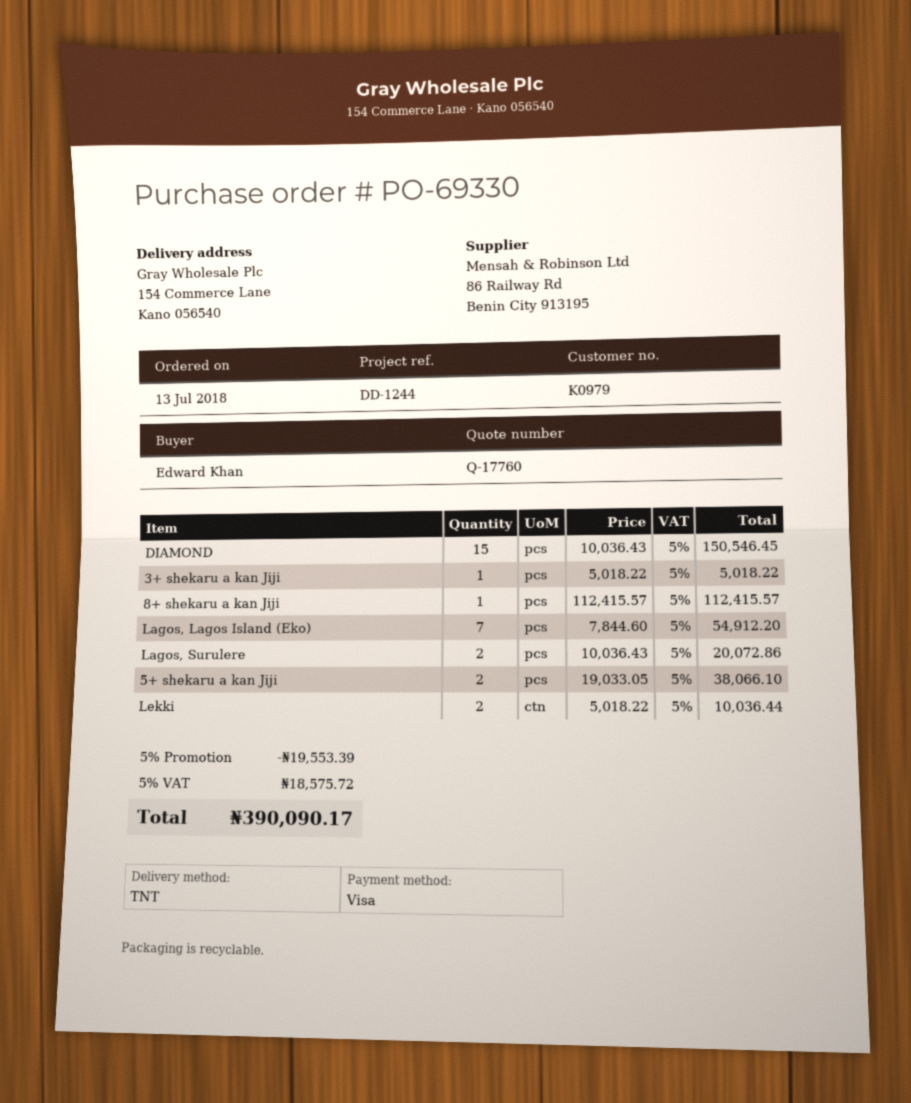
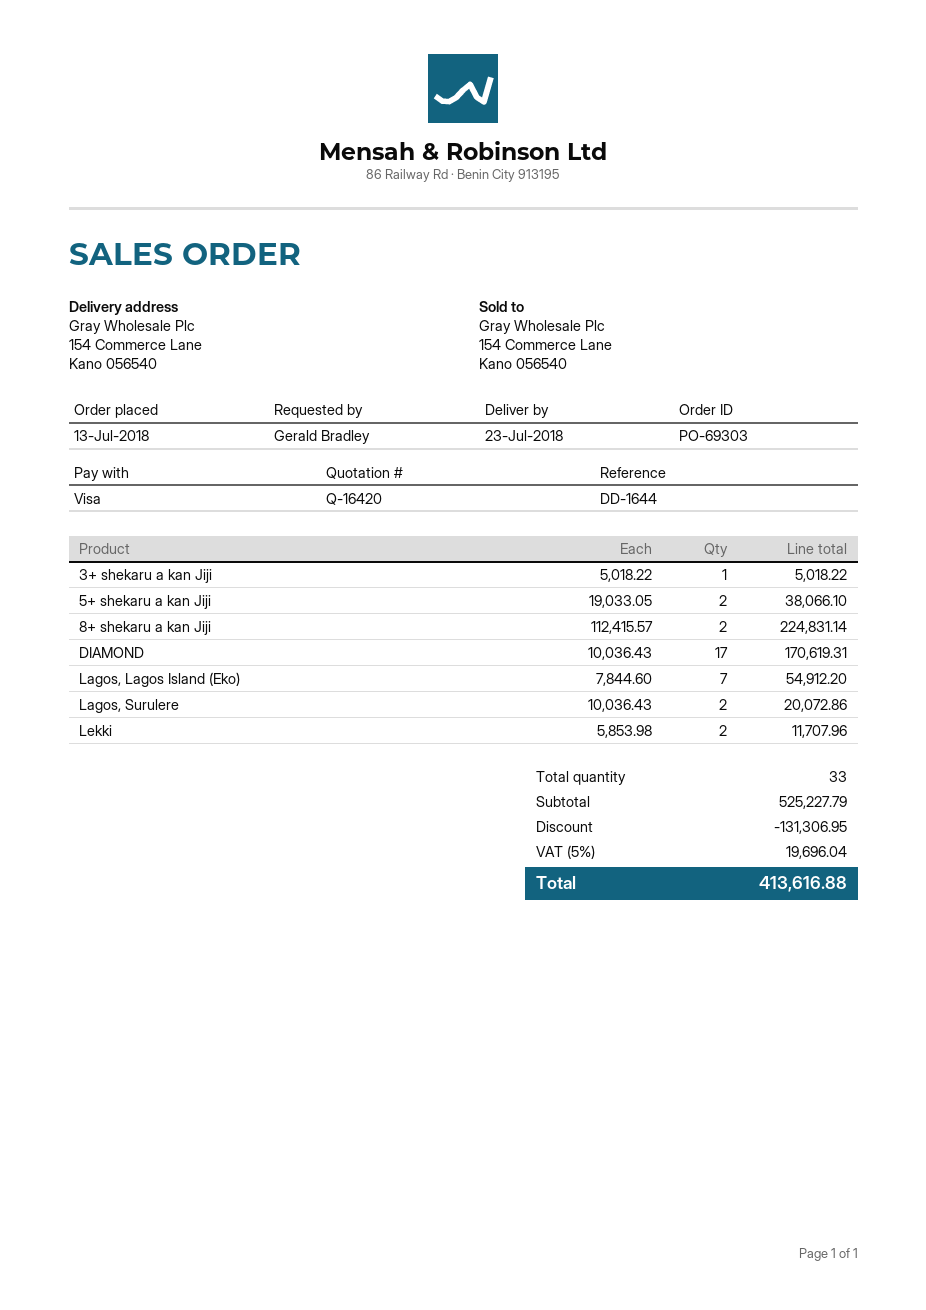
quote number: Q-17760 -> Q-16420
order number: PO-69330 -> PO-69303
reference: DD-1244 -> DD-1644
ordered by: Edward Khan -> Gerald Bradley
DIAMOND: 15 x 10036.43 = 150546.45 -> 17 x 10036.43 = 170619.31
8+ shekaru a kan Jiji: 1 x 112415.57 = 112415.57 -> 2 x 112415.57 = 224831.14
Lekki: 2 x 5018.22 = 10036.44 -> 2 x 5853.98 = 11707.96
discount: 19553.39 -> 131306.95
tax: 5% = 18575.72 -> 5% = 19696.04
total: 390090.17 -> 413616.88

